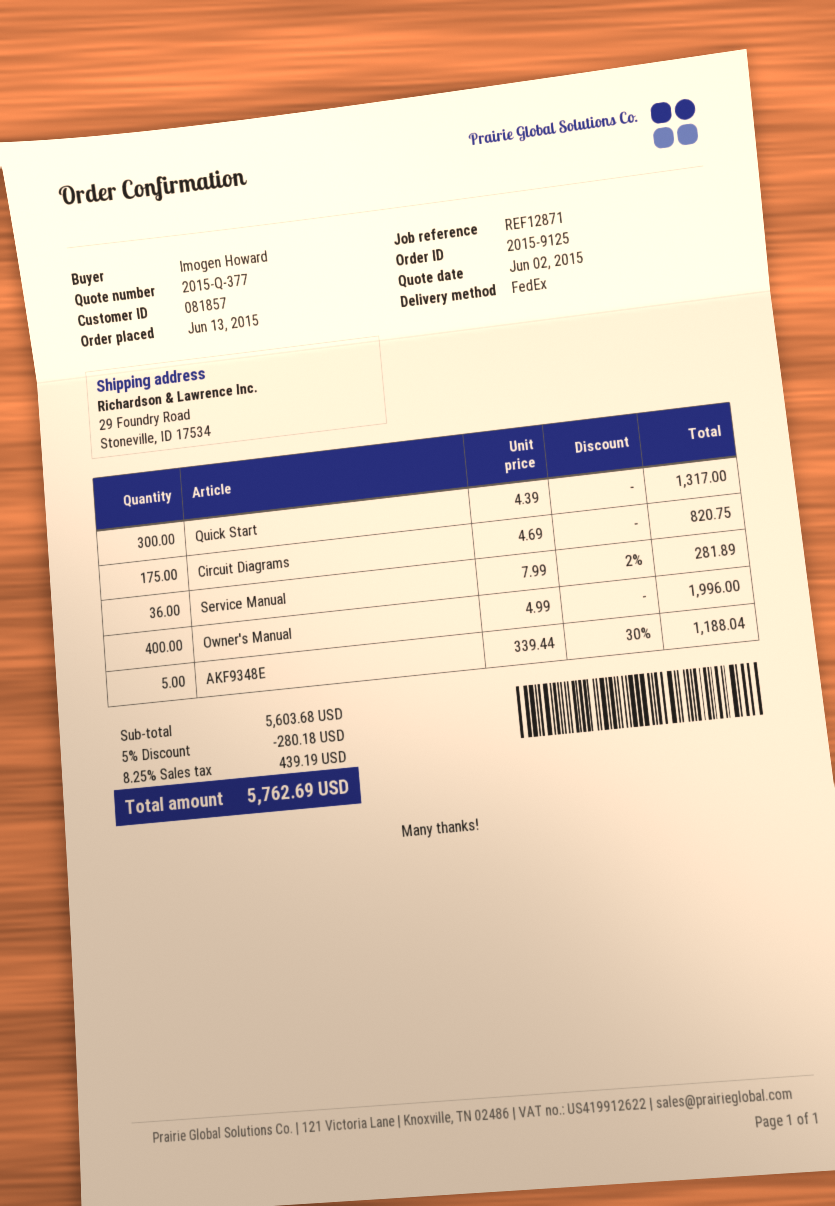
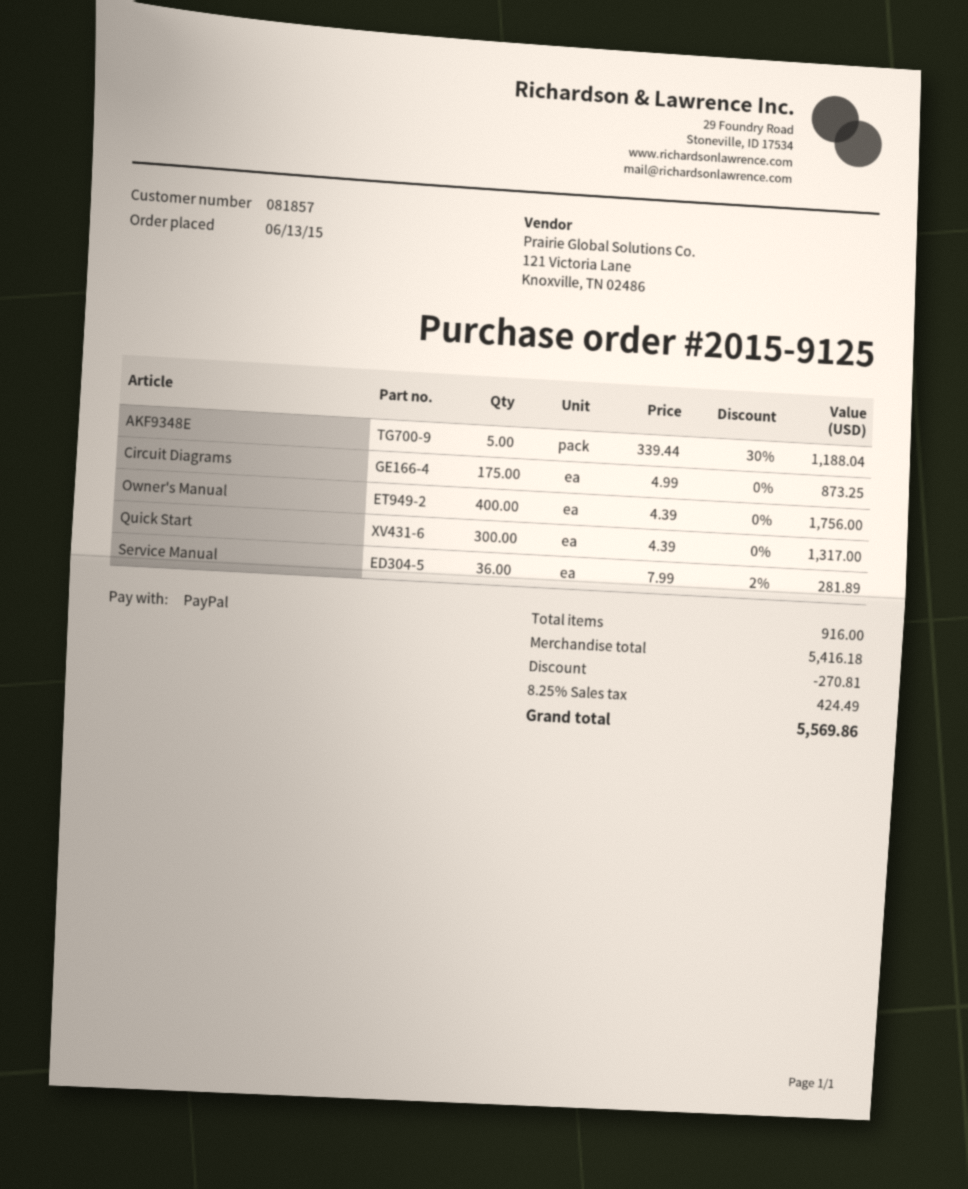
Circuit Diagrams: 175 x 4.69 = 820.75 -> 175 x 4.99 = 873.25
Owner's Manual: 400 x 4.99 = 1996.00 -> 400 x 4.39 = 1756.00
subtotal: 5603.68 -> 5416.18
discount: 280.18 -> 270.81
tax: 8.25% = 439.19 -> 8.25% = 424.49
total: 5762.69 -> 5569.86

